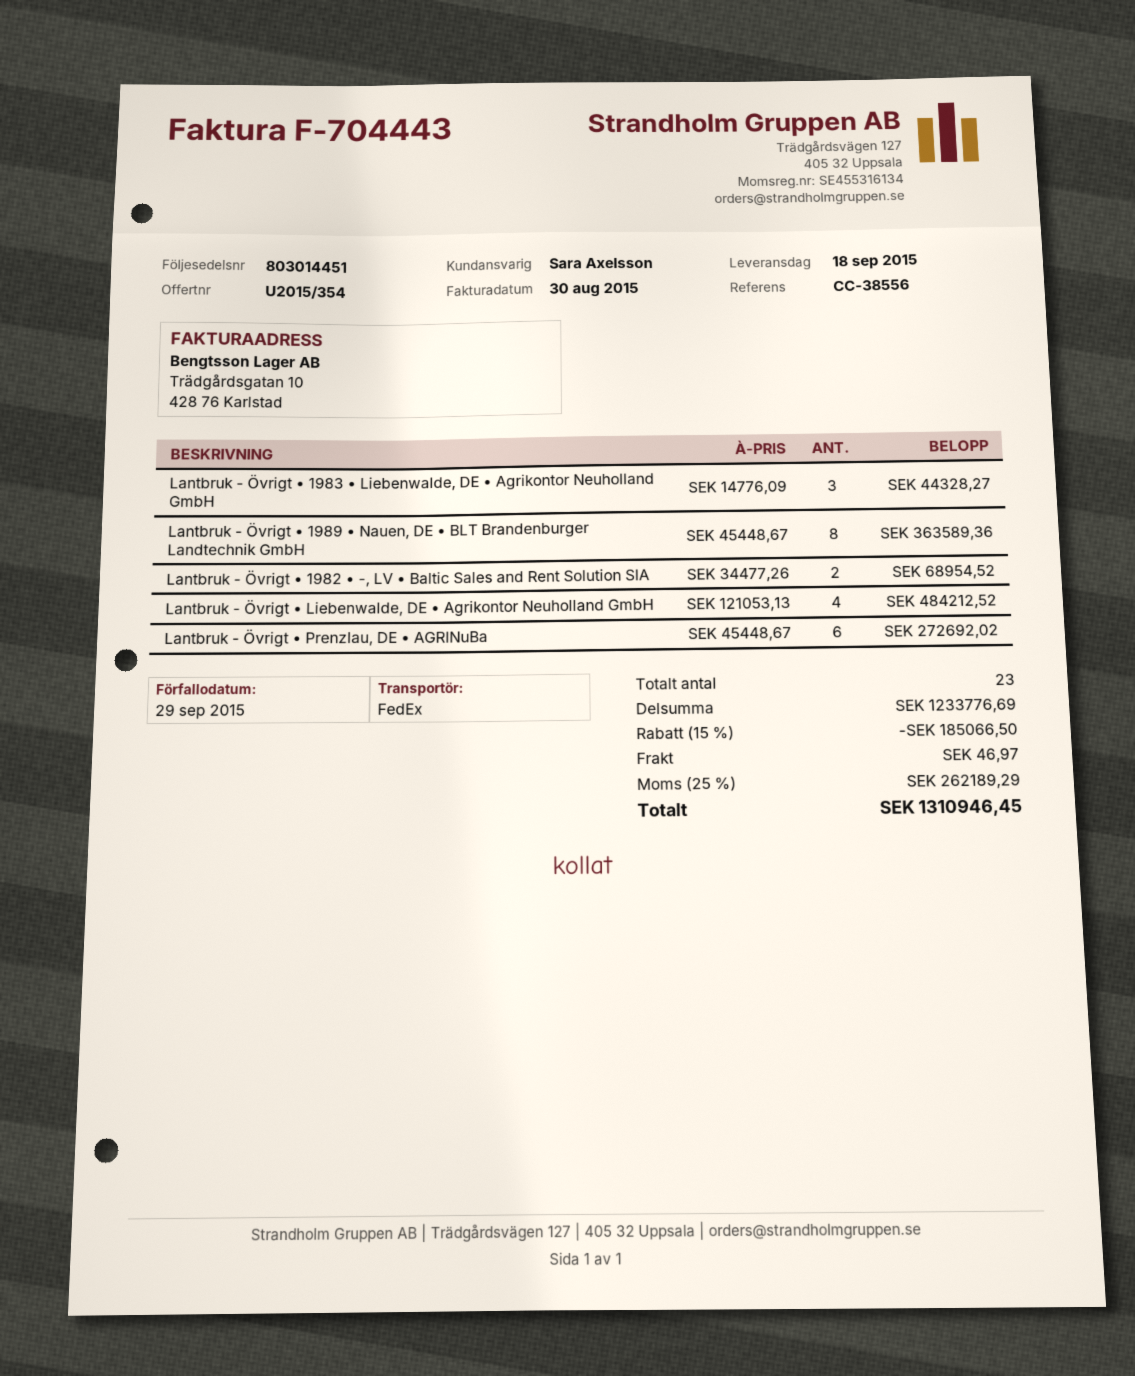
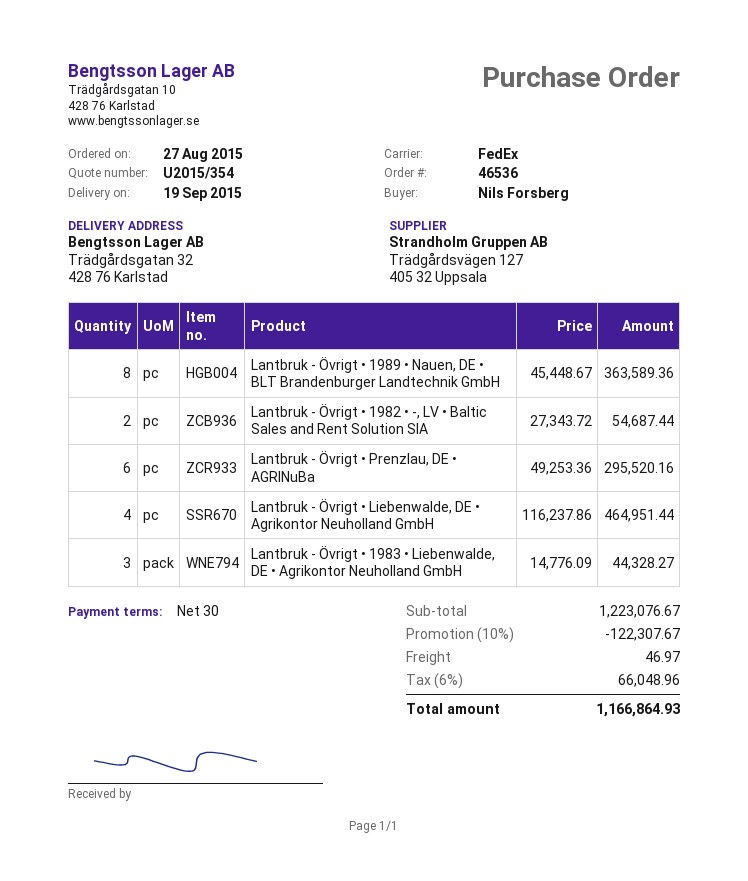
delivery date: 2015-09-18 -> 2015-09-19
Lantbruk - Övrigt • 1982 • -, LV • Baltic Sales and Rent Solution SIA: 2 x 34477.26 = 68954.52 -> 2 x 27343.72 = 54687.44
Lantbruk - Övrigt • Liebenwalde, DE • Agrikontor Neuholland GmbH: 4 x 121053.13 = 484212.52 -> 4 x 116237.86 = 464951.44
Lantbruk - Övrigt • Prenzlau, DE • AGRINuBa: 6 x 45448.67 = 272692.02 -> 6 x 49253.36 = 295520.16
subtotal: 1233776.69 -> 1223076.67
discount: 15% = 185066.50 -> 10% = 122307.67
tax: 25% = 262189.29 -> 6% = 66048.96
total: 1310946.45 -> 1166864.93

